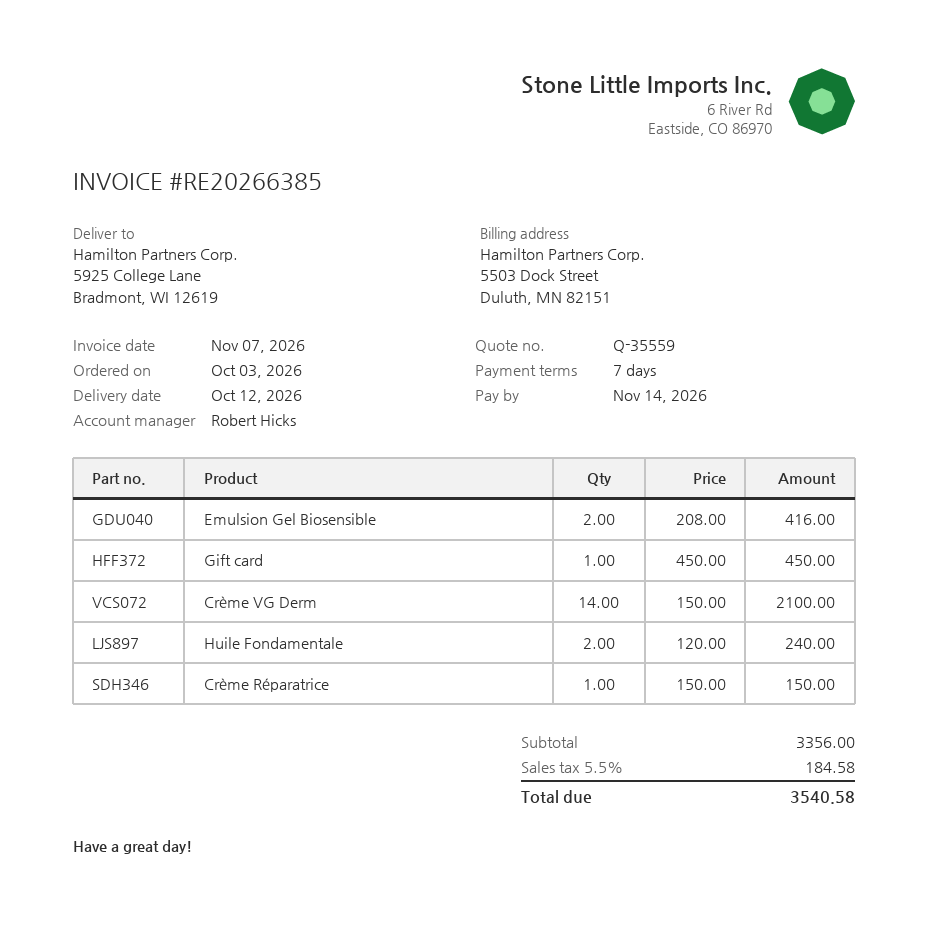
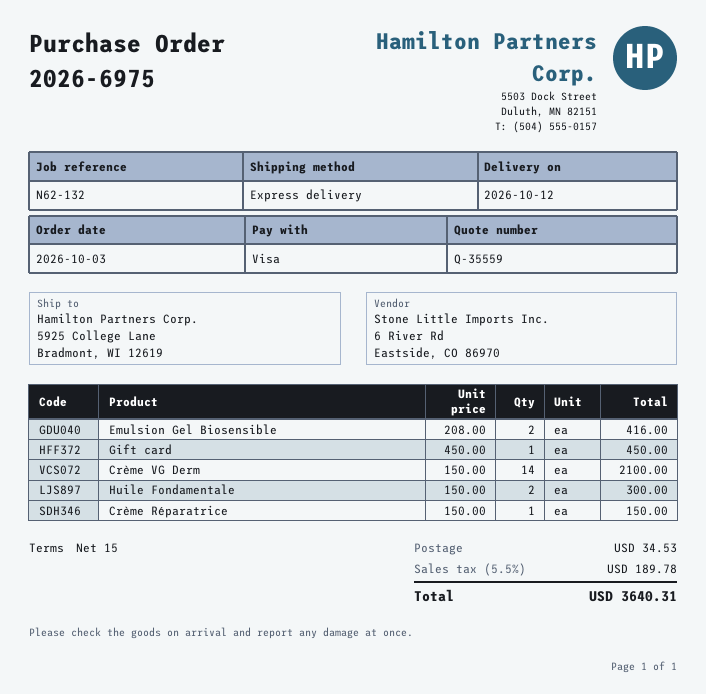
payment terms: 7 days -> 15 days
Huile Fondamentale: 2 x 120.00 = 240.00 -> 2 x 150.00 = 300.00
shipping: none -> 34.53
tax: 5.5% = 184.58 -> 5.5% = 189.78
total: 3540.58 -> 3640.31

